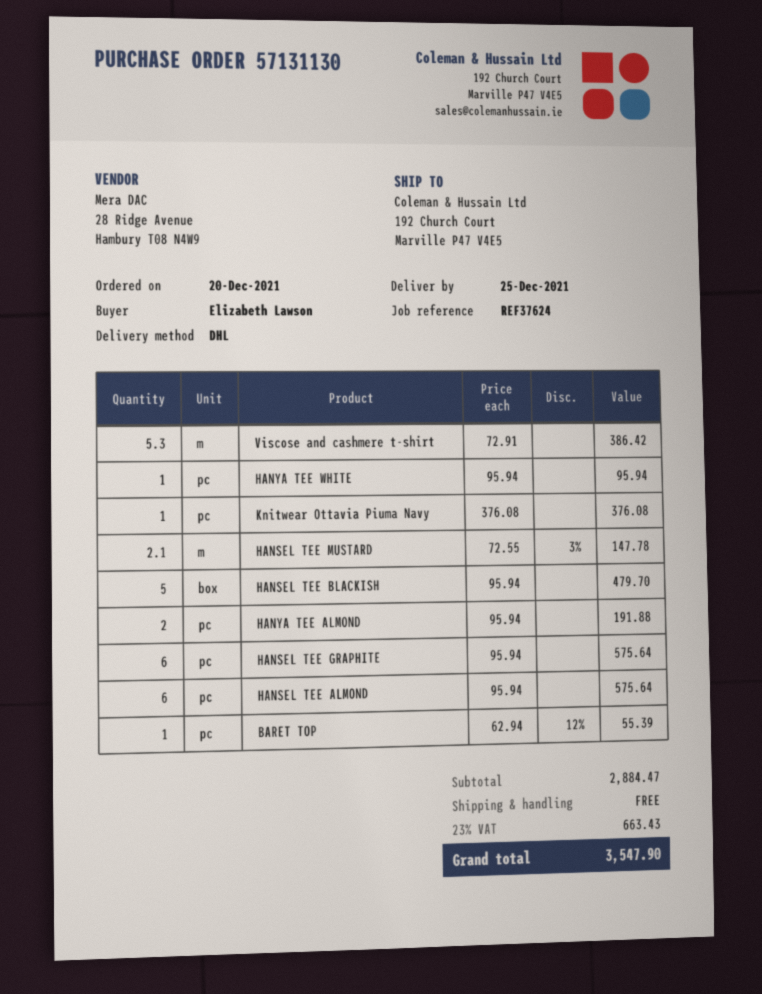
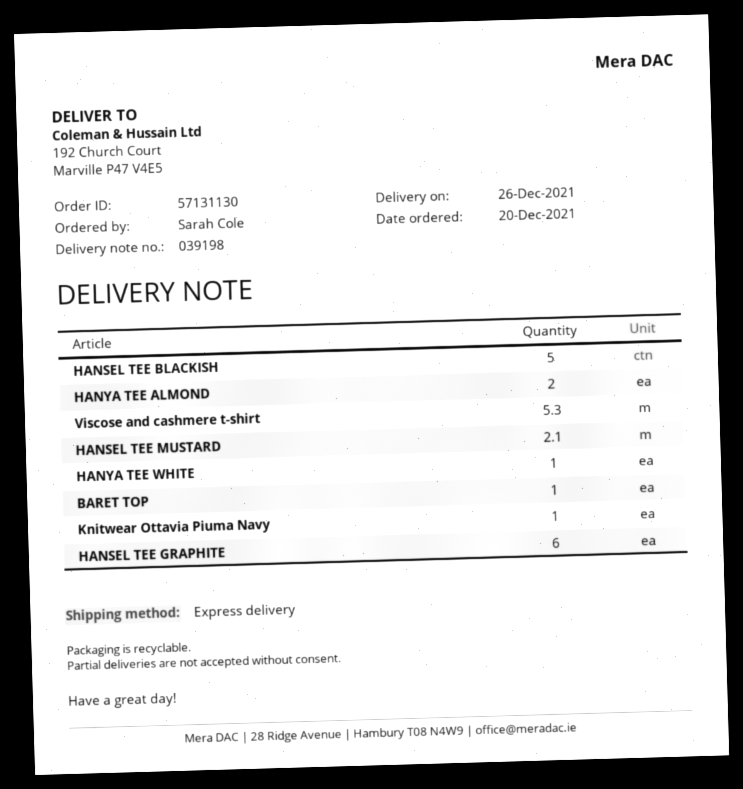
delivery date: 2021-12-25 -> 2021-12-26
ordered by: Elizabeth Lawson -> Sarah Cole
shipping method: DHL -> express
HANSEL TEE ALMOND: 6 -> none

